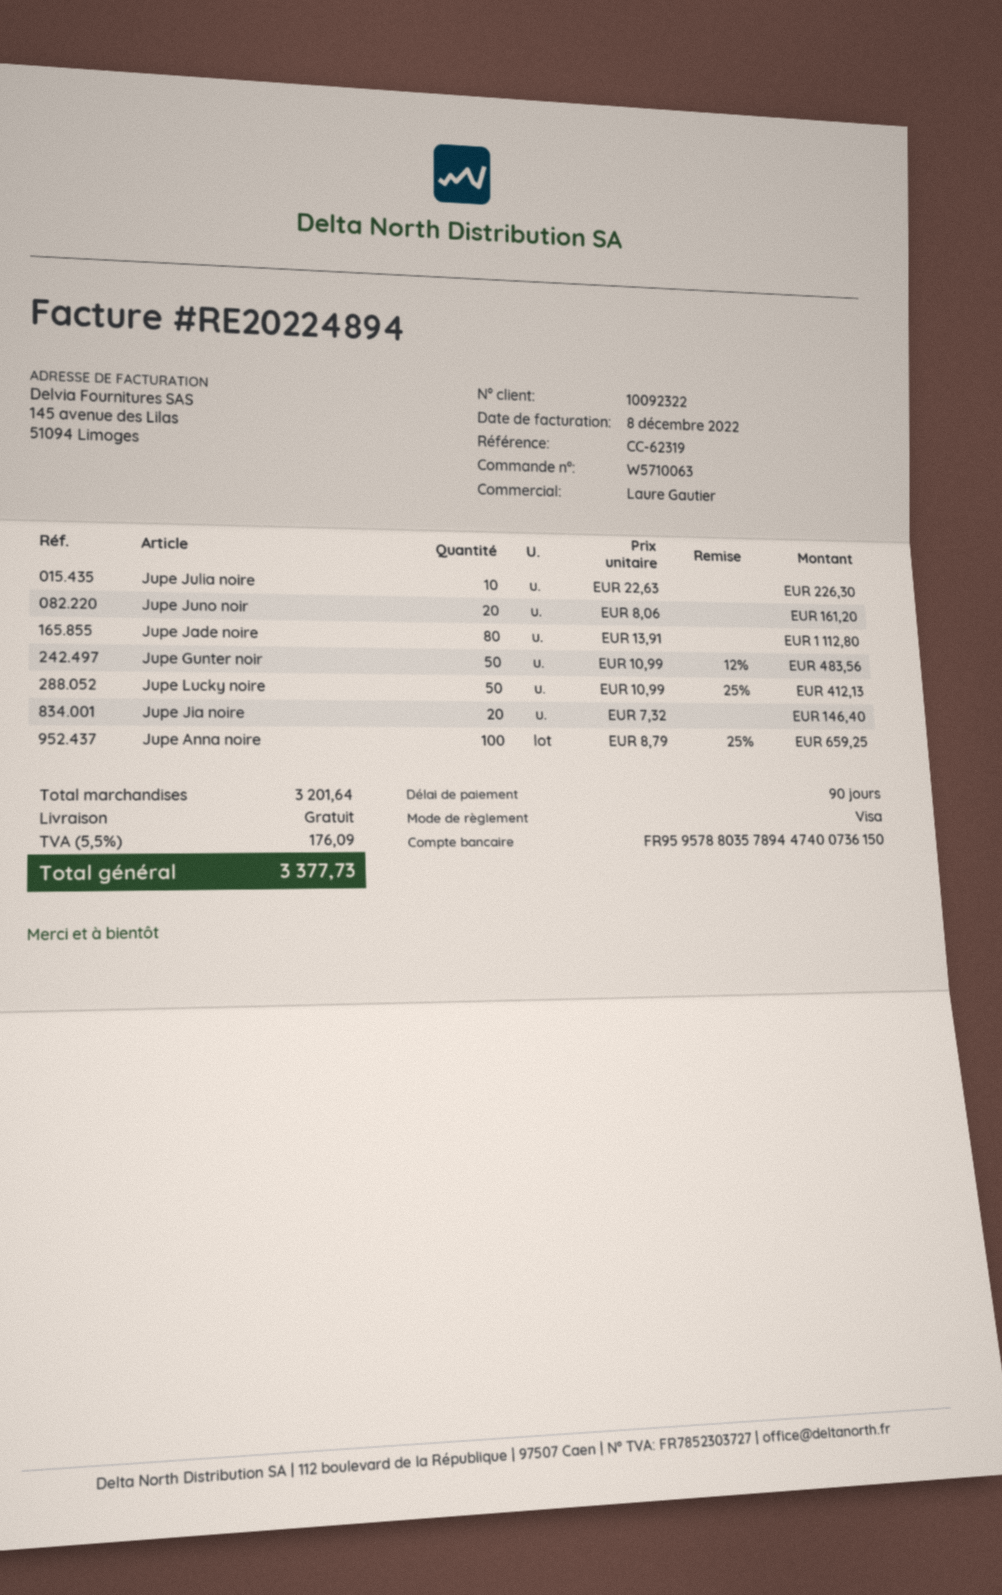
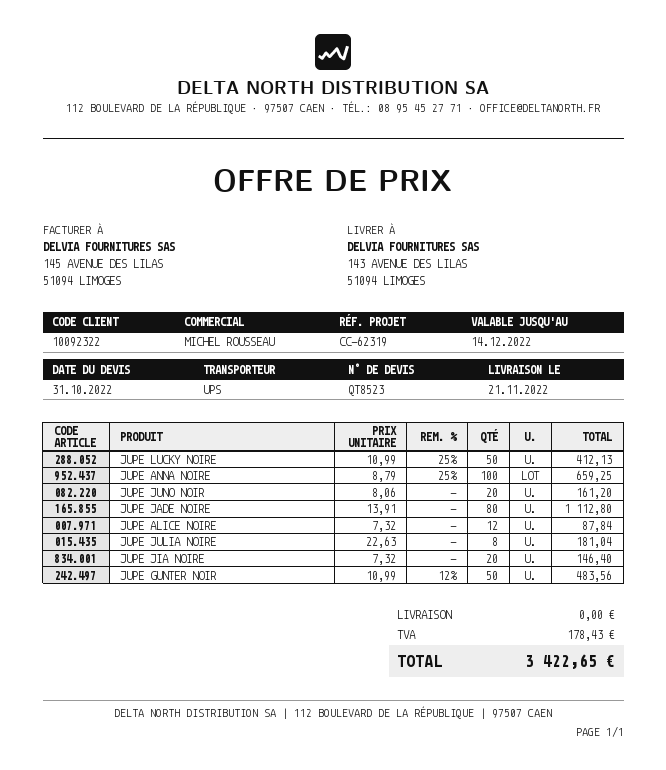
sales rep: Laure Gautier -> MICHEL ROUSSEAU
Jupe Julia noire: 10 x 22.63 = 226.30 -> 8 x 22.63 = 181.04
JUPE ALICE NOIRE: none -> 12 x 7.32 = 87.84
tax: 176.09 -> 178.43
total: 3377.73 -> 3422.65

